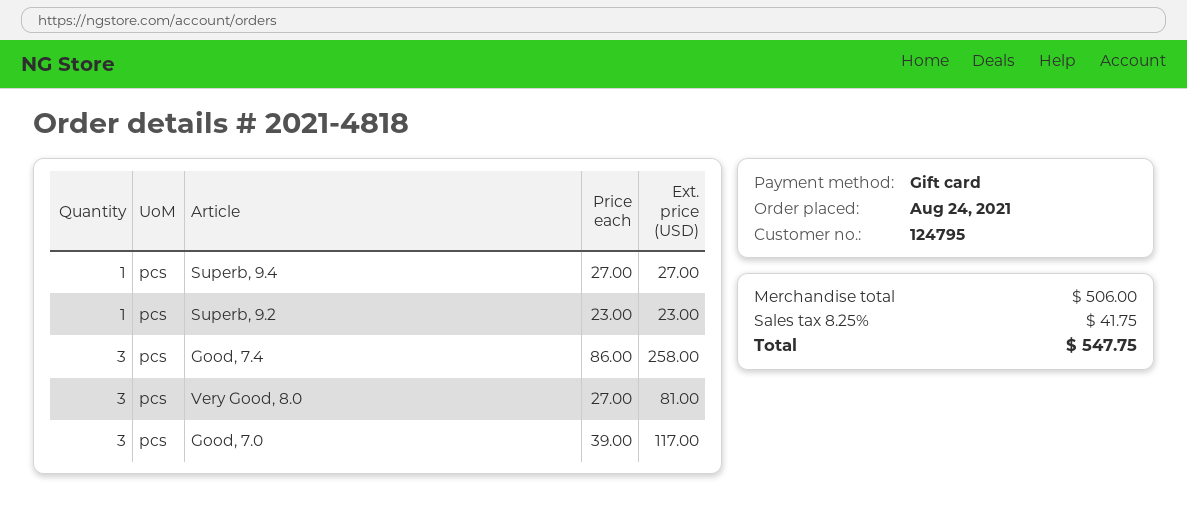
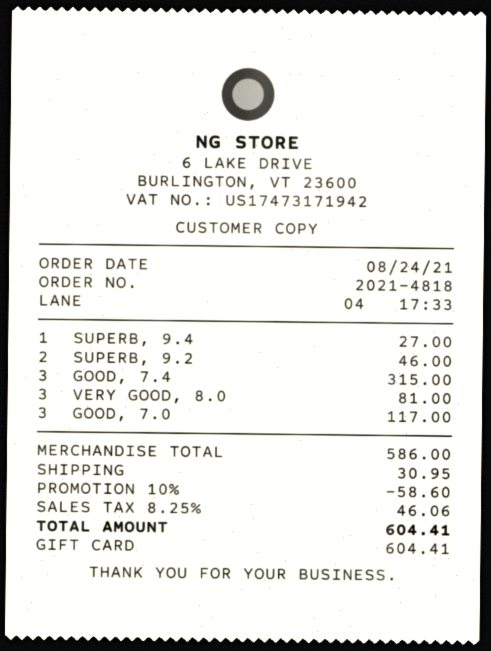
Superb, 9.2: 1 for 23.00 -> 2 for 46.00
Good, 7.4: 3 for 258.00 -> 3 for 315.00
subtotal: 506.00 -> 586.00
discount: none -> 10% = 58.60
shipping: none -> 30.95
tax: 8.25% = 41.75 -> 8.25% = 46.06
total: 547.75 -> 604.41

